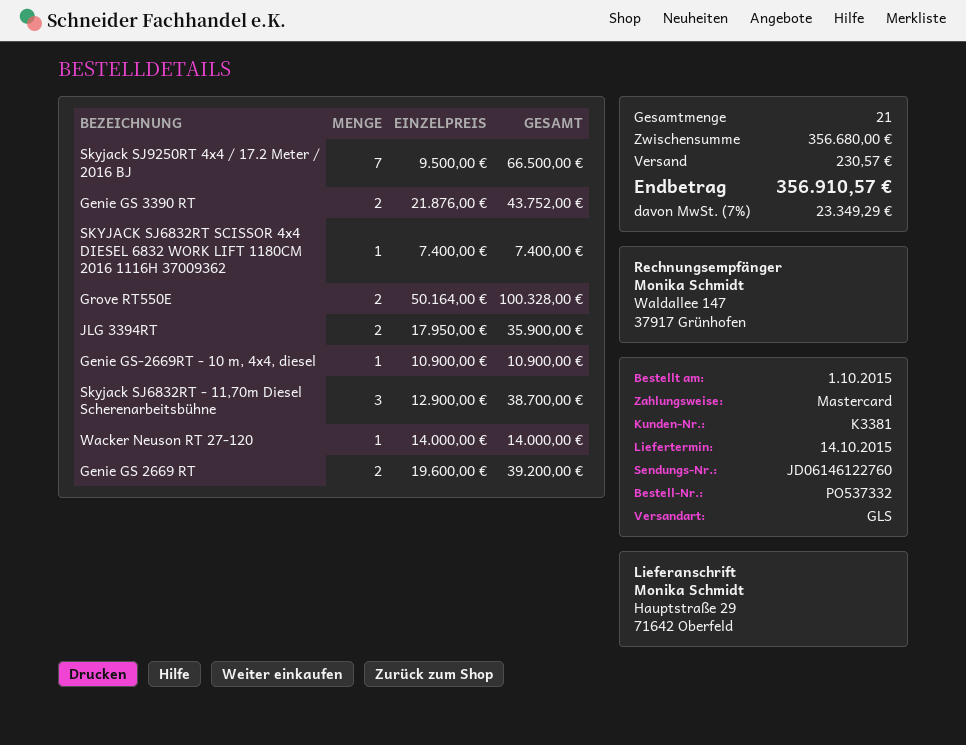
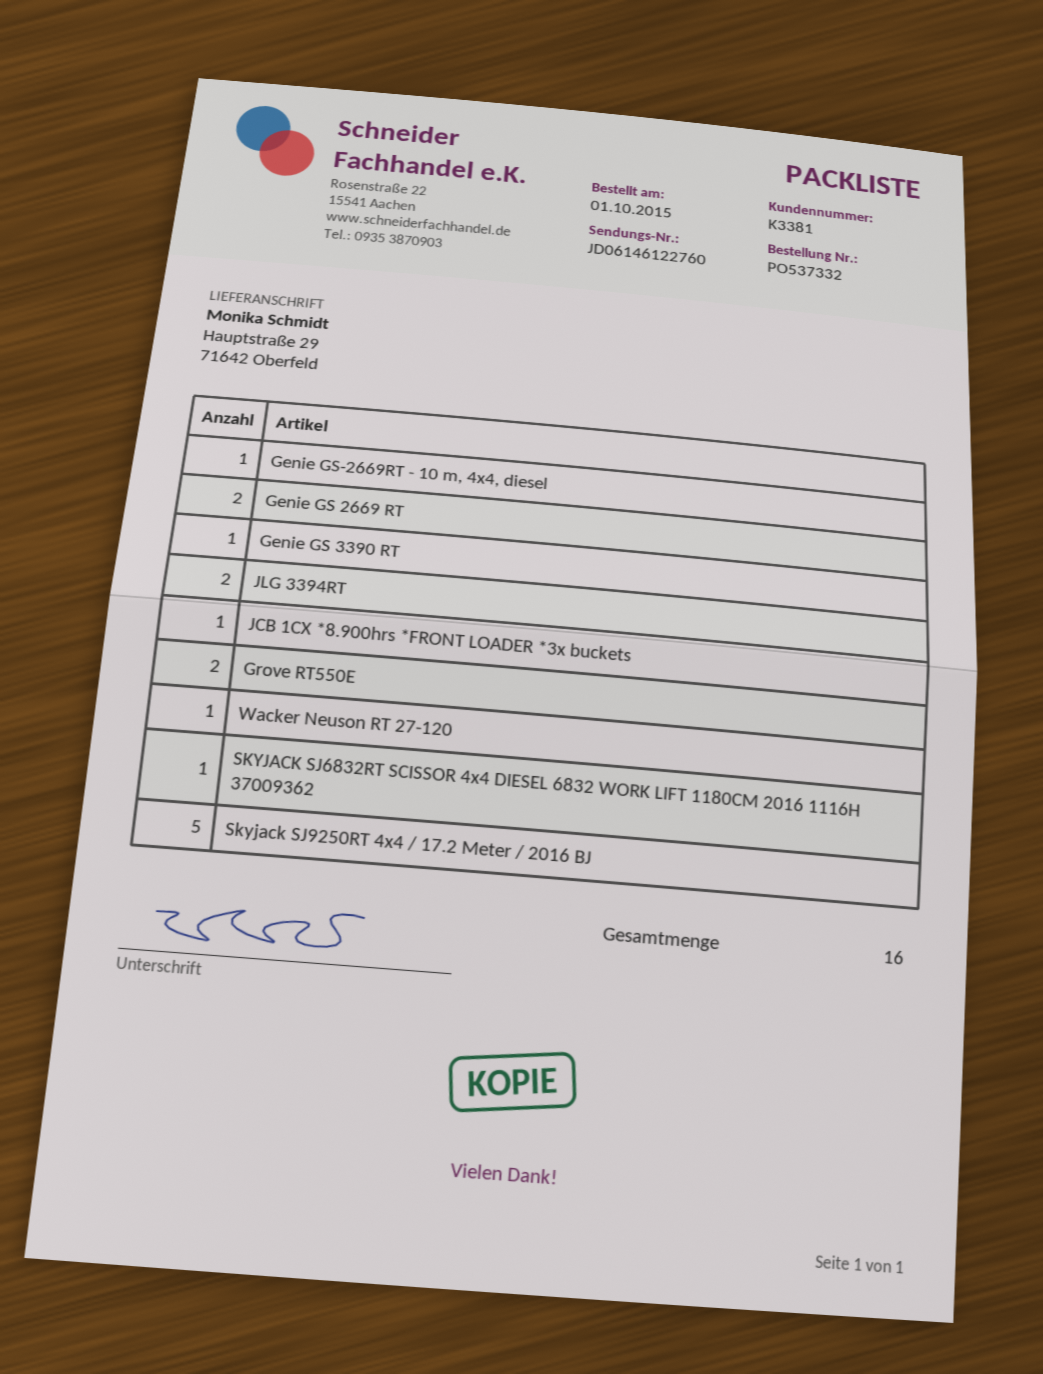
Skyjack SJ9250RT 4x4 / 17.2 Meter / 2016 BJ: 7 -> 5
Genie GS 3390 RT: 2 -> 1
Skyjack SJ6832RT - 11,70m Diesel Scherenarbeitsbühne: 3 -> none
JCB 1CX *8.900hrs *FRONT LOADER *3x buckets: none -> 1
total quantity: 21 -> 16

